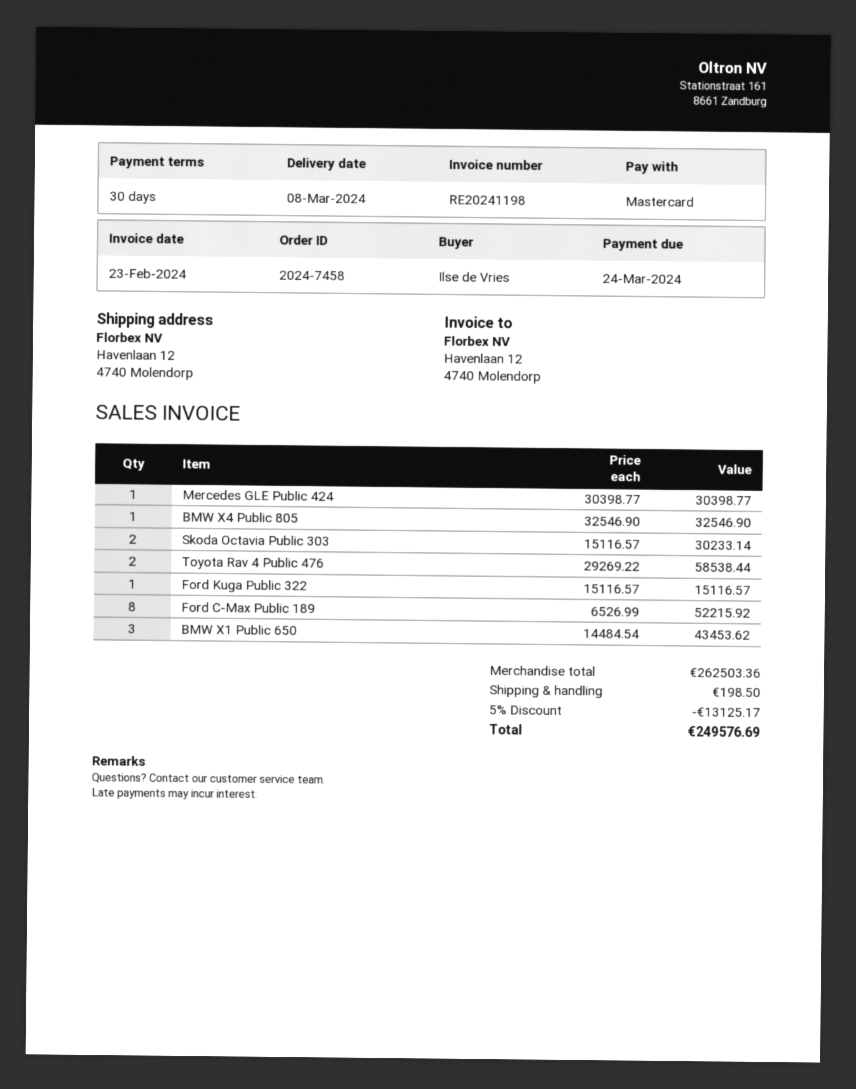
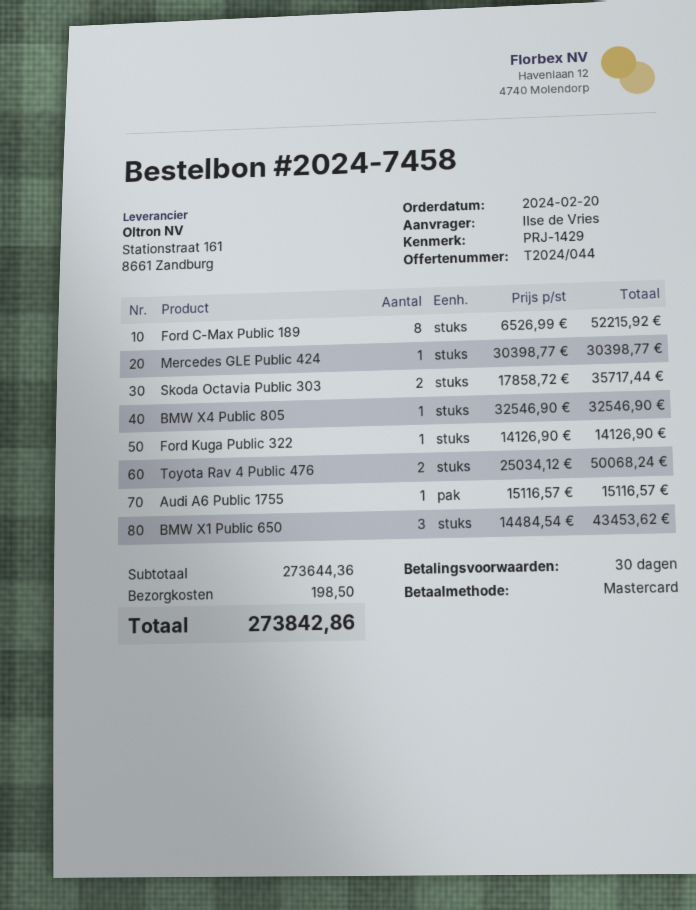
Skoda Octavia Public 303: 2 x 15116.57 = 30233.14 -> 2 x 17858.72 = 35717.44
Toyota Rav 4 Public 476: 2 x 29269.22 = 58538.44 -> 2 x 25034.12 = 50068.24
Ford Kuga Public 322: 1 x 15116.57 = 15116.57 -> 1 x 14126.90 = 14126.90
Audi A6 Public 1755: none -> 1 x 15116.57 = 15116.57
subtotal: 262503.36 -> 273644.36
discount: 5% = 13125.17 -> none
total: 249576.69 -> 273842.86

